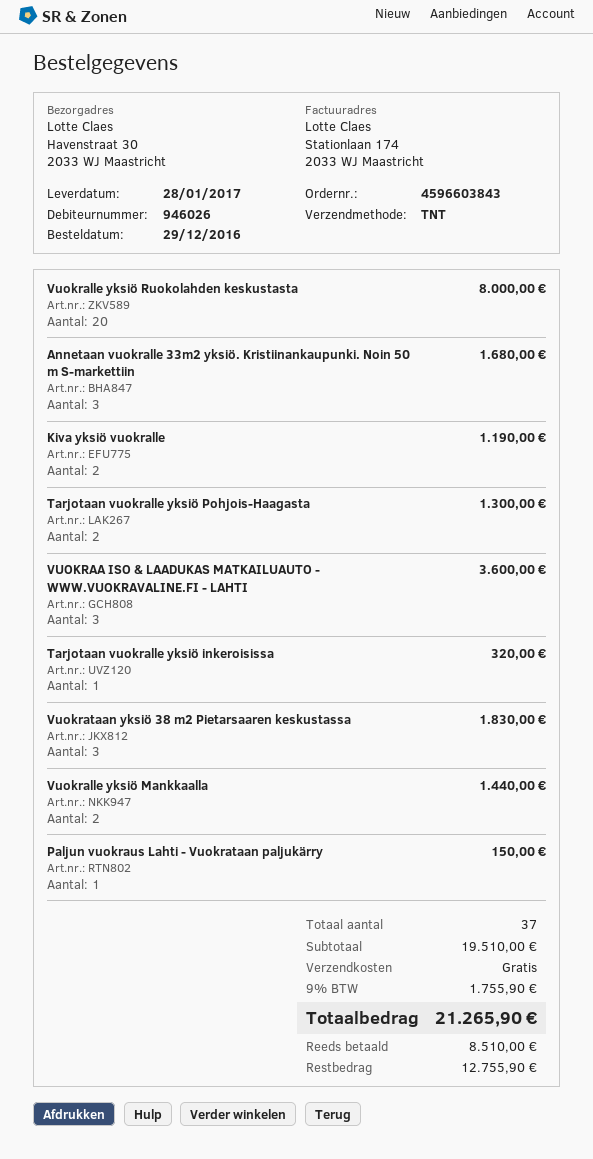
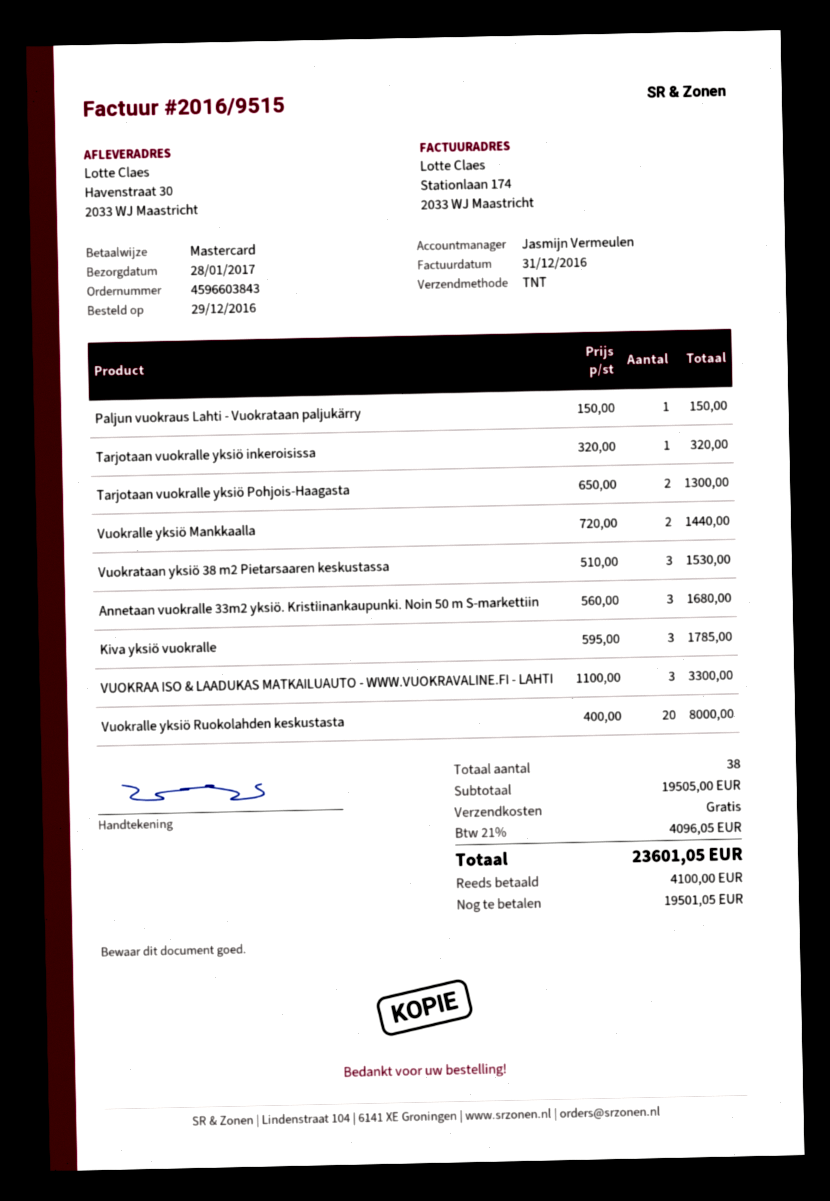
Kiva yksiö vuokralle: 2 for 1190.00 -> 3 for 1785.00
VUOKRAA ISO & LAADUKAS MATKAILUAUTO - WWW.VUOKRAVALINE.FI - LAHTI: 3 for 3600.00 -> 3 for 3300.00
Vuokrataan yksiö 38 m2 Pietarsaaren keskustassa: 3 for 1830.00 -> 3 for 1530.00
total quantity: 37 -> 38
subtotal: 19510.00 -> 19505.00
tax: 9% = 1755.90 -> 21% = 4096.05
total: 21265.90 -> 23601.05
deposit: 8510.00 -> 4100.00
balance: 12755.90 -> 19501.05

